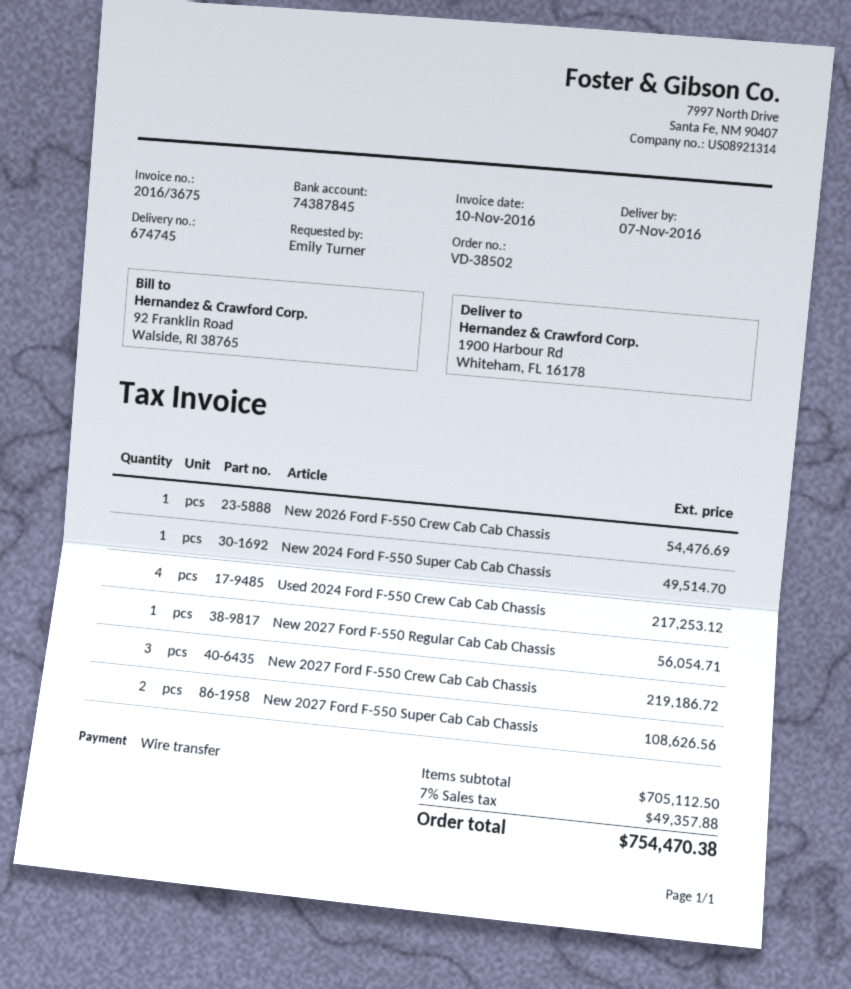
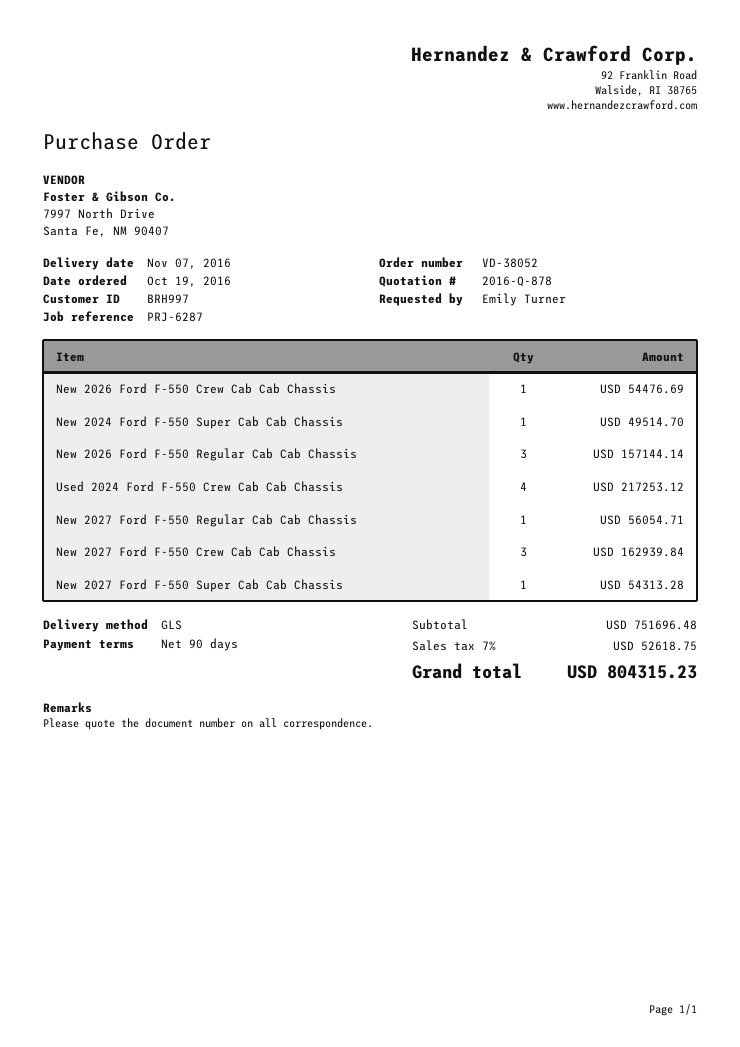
order number: VD-38502 -> VD-38052
New 2027 Ford F-550 Crew Cab Cab Chassis: 3 for 219186.72 -> 3 for 162939.84
New 2027 Ford F-550 Super Cab Cab Chassis: 2 for 108626.56 -> 1 for 54313.28
New 2026 Ford F-550 Regular Cab Cab Chassis: none -> 3 for 157144.14
subtotal: 705112.50 -> 751696.48
tax: 7% = 49357.88 -> 7% = 52618.75
total: 754470.38 -> 804315.23

